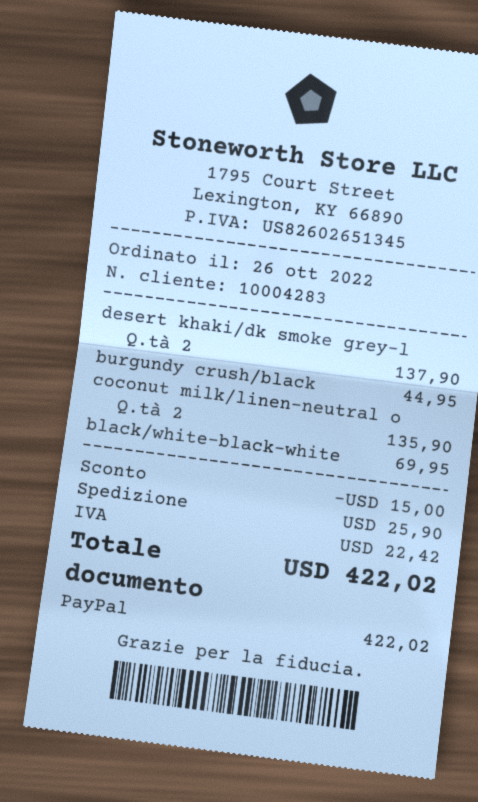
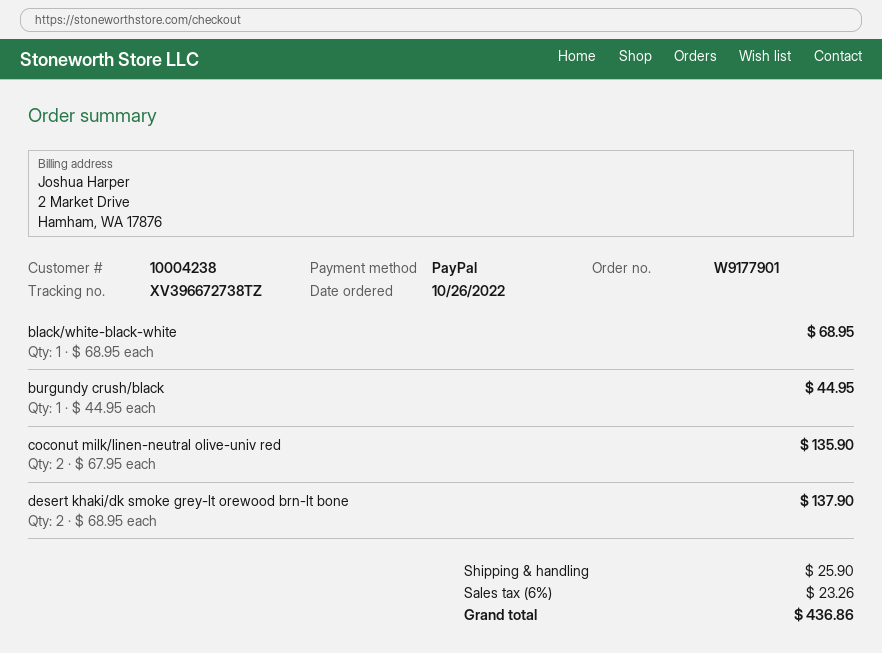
customer number: 10004283 -> 10004238
black/white-black-white: 1 for 69.95 -> 1 for 68.95
discount: 15.00 -> none
tax: 22.42 -> 23.26
total: 422.02 -> 436.86

